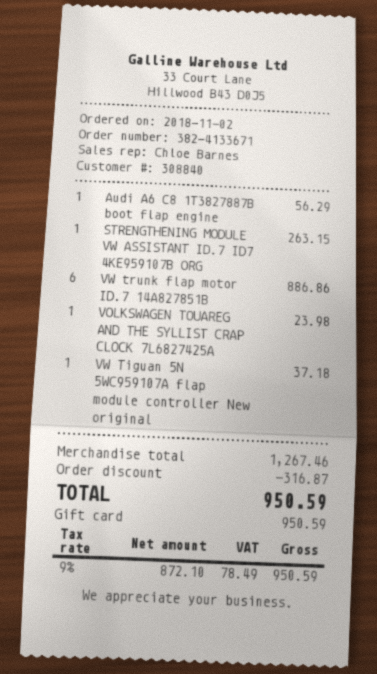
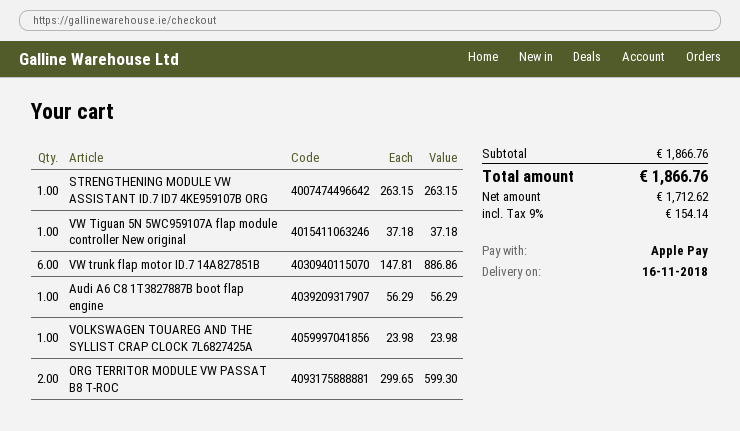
payment method: gift card -> Apple Pay
ORG TERRITOR MODULE VW PASSAT B8 T-ROC: none -> 2 for 599.30
subtotal: 1267.46 -> 1866.76
discount: 316.87 -> none
net: 872.10 -> 1712.62
tax: 9% = 78.49 -> 9% = 154.14
total: 950.59 -> 1866.76

